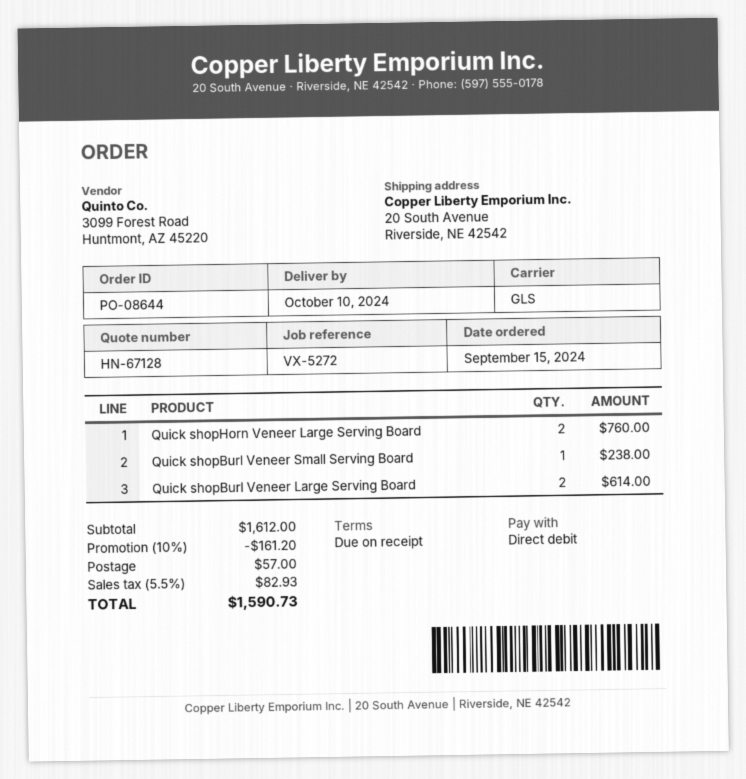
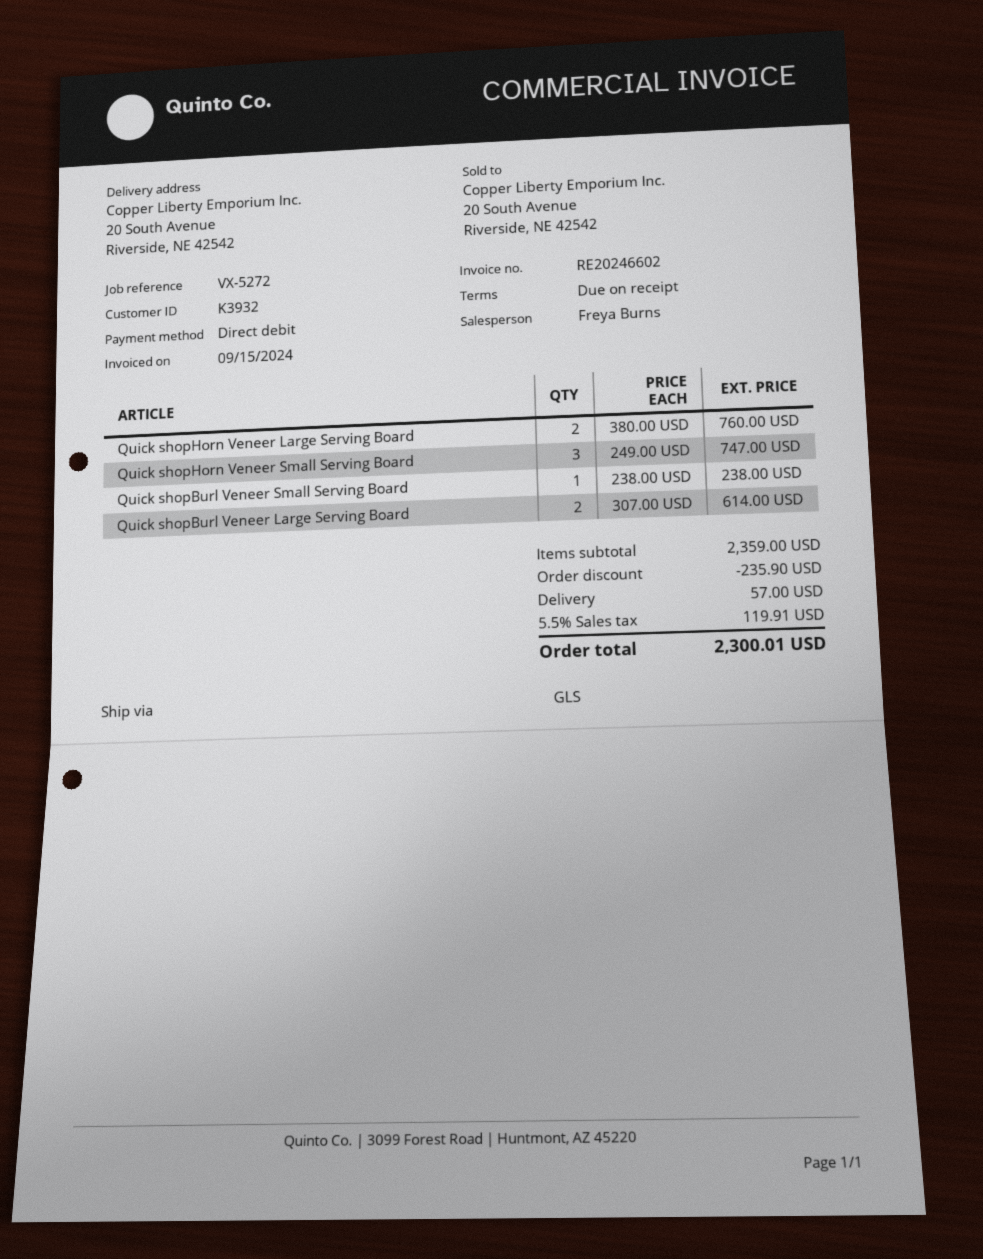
Quick shopHorn Veneer Small Serving Board: none -> 3 for 747.00
subtotal: 1612.00 -> 2359.00
discount: 161.20 -> 235.90
tax: 5.5% = 82.93 -> 5.5% = 119.91
total: 1590.73 -> 2300.01

